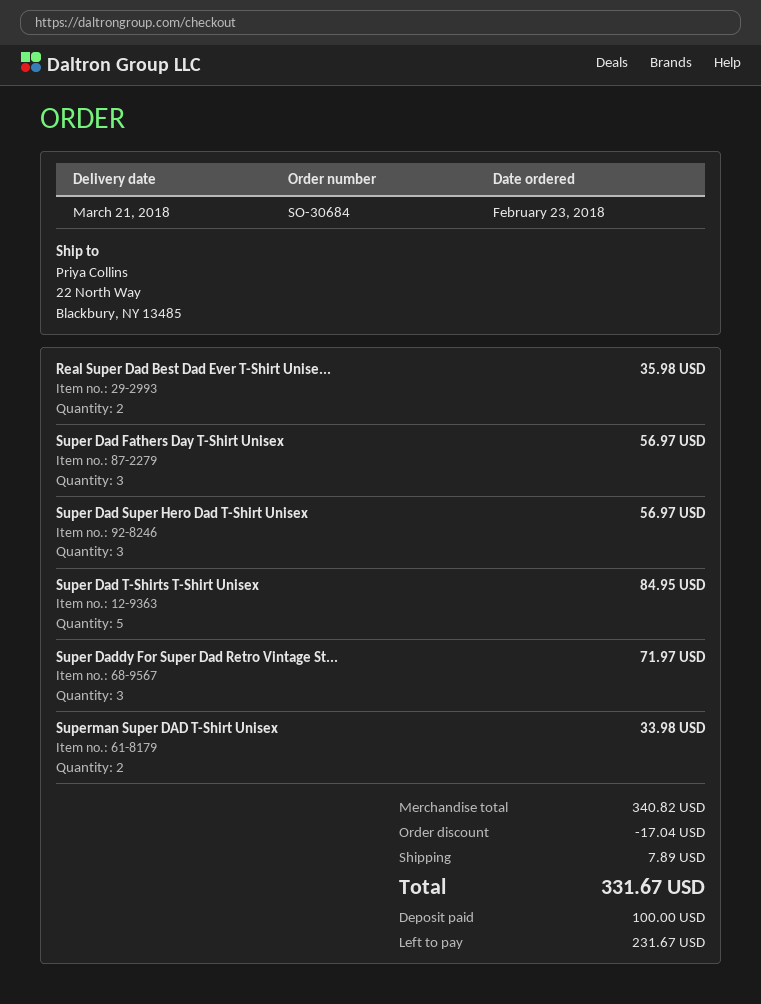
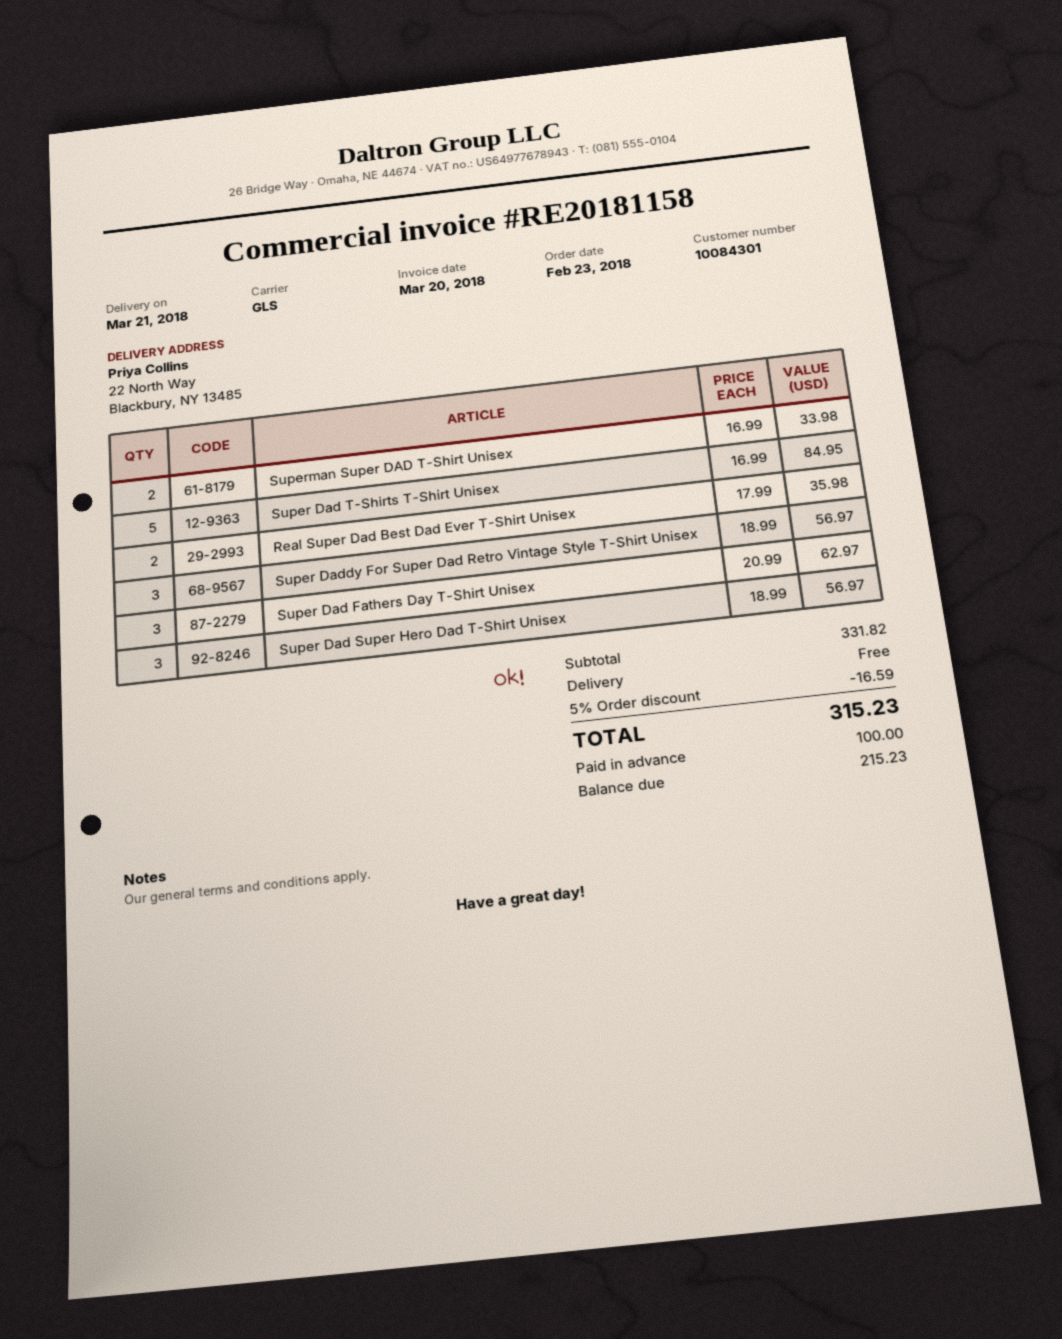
Super Dad Fathers Day T-Shirt Unisex: 3 for 56.97 -> 3 for 62.97
Super Daddy For Super Dad Retro Vintage St...: 3 for 71.97 -> 3 for 56.97
subtotal: 340.82 -> 331.82
discount: 17.04 -> 16.59
shipping: 7.89 -> 0.00
total: 331.67 -> 315.23
balance: 231.67 -> 215.23

